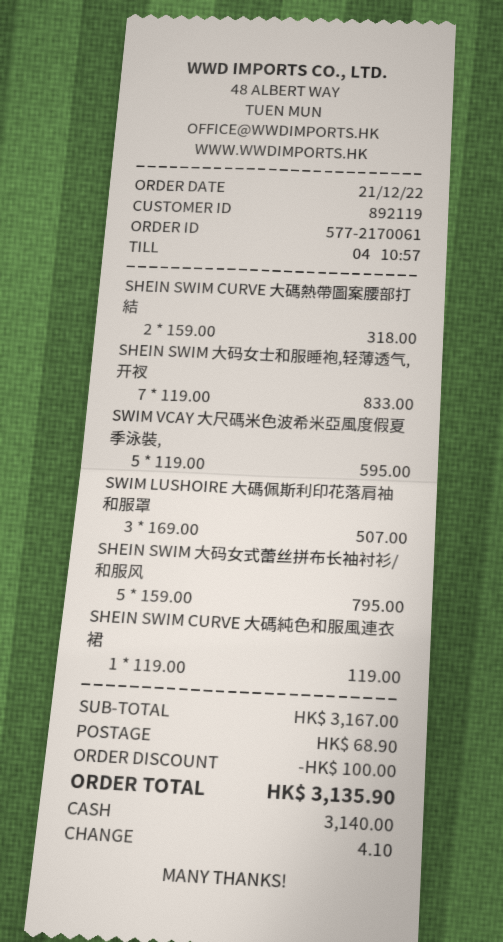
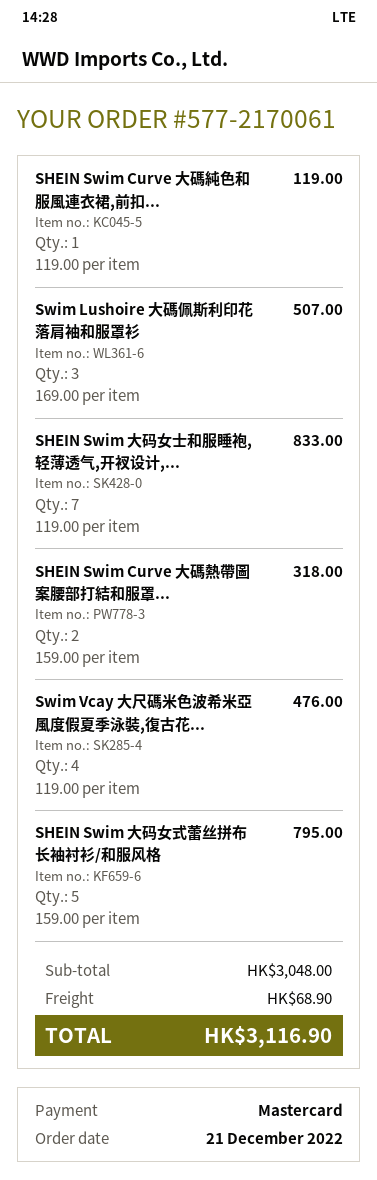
payment method: cash -> Mastercard
SWIM VCAY 大尺碼米色波希米亞風度假夏季泳裝,: 5 x 119.00 = 595.00 -> 4 x 119.00 = 476.00
subtotal: 3167.00 -> 3048.00
discount: 100.00 -> none
total: 3135.90 -> 3116.90

